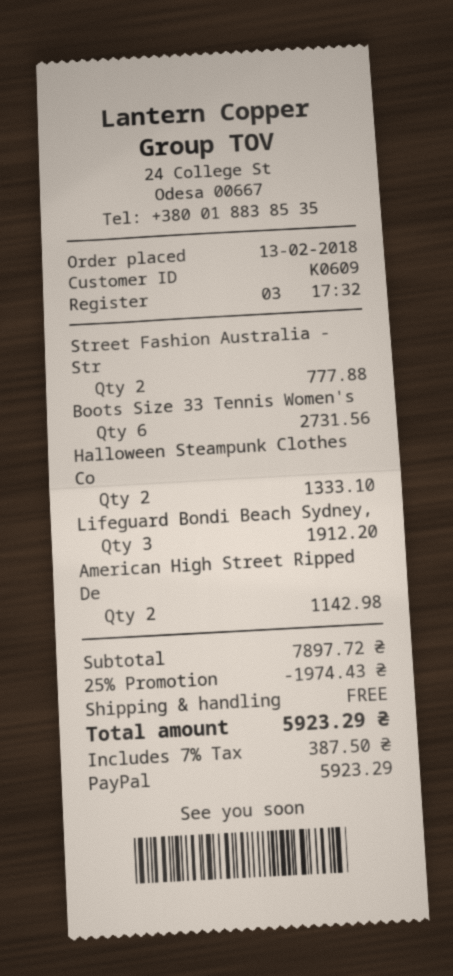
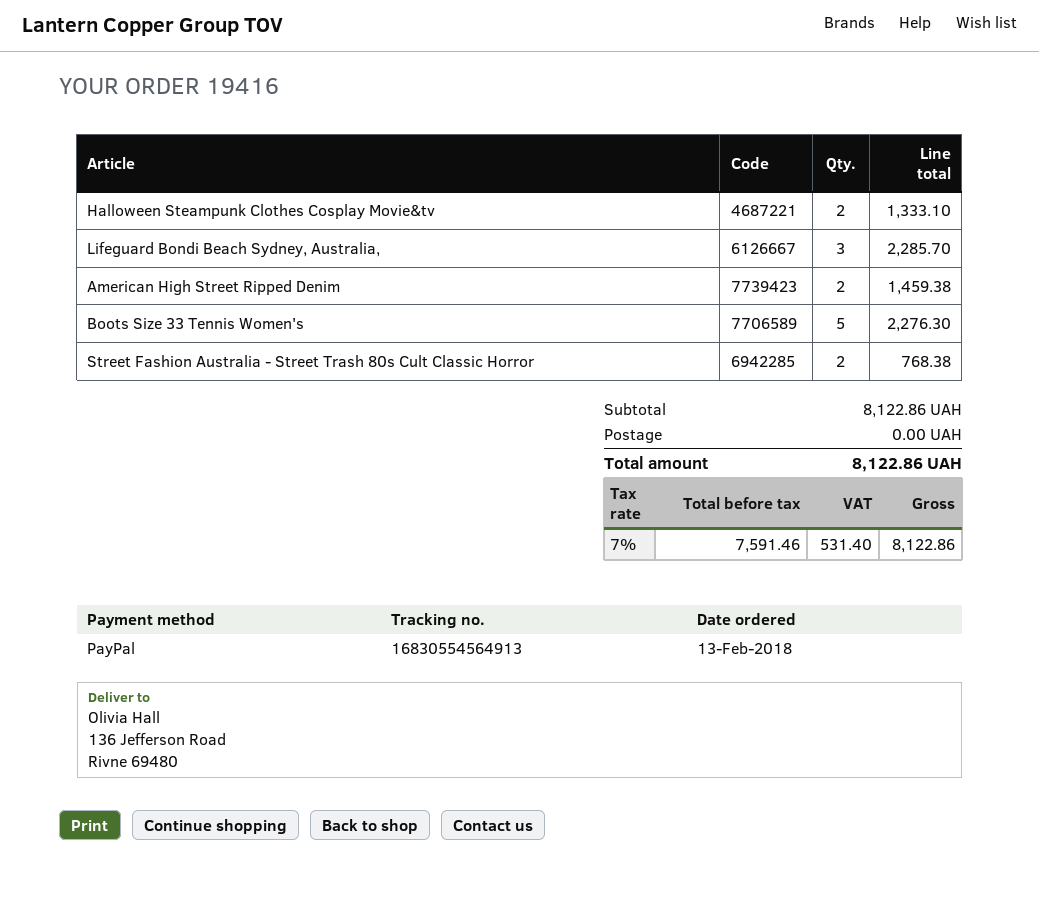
Street Fashion Australia - Str: 2 for 777.88 -> 2 for 768.38
Boots Size 33 Tennis Women's: 6 for 2731.56 -> 5 for 2276.30
Lifeguard Bondi Beach Sydney,: 3 for 1912.20 -> 3 for 2285.70
American High Street Ripped De: 2 for 1142.98 -> 2 for 1459.38
subtotal: 7897.72 -> 8122.86
discount: 25% = 1974.43 -> none
tax: 7% = 387.50 -> 7% = 531.40
total: 5923.29 -> 8122.86

